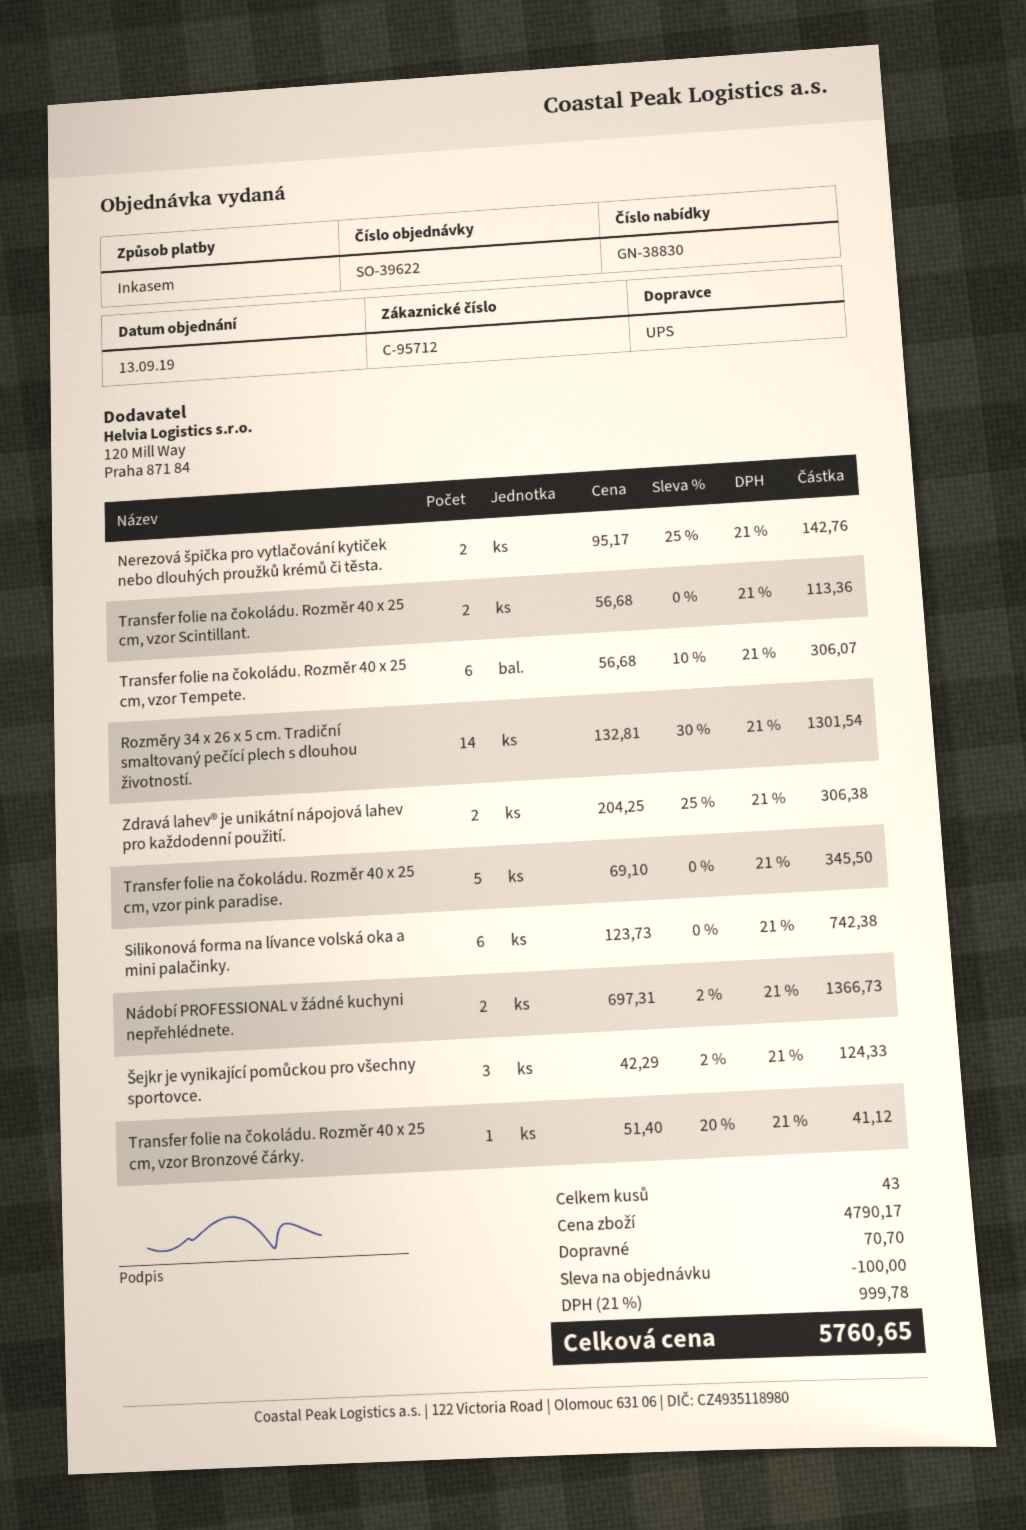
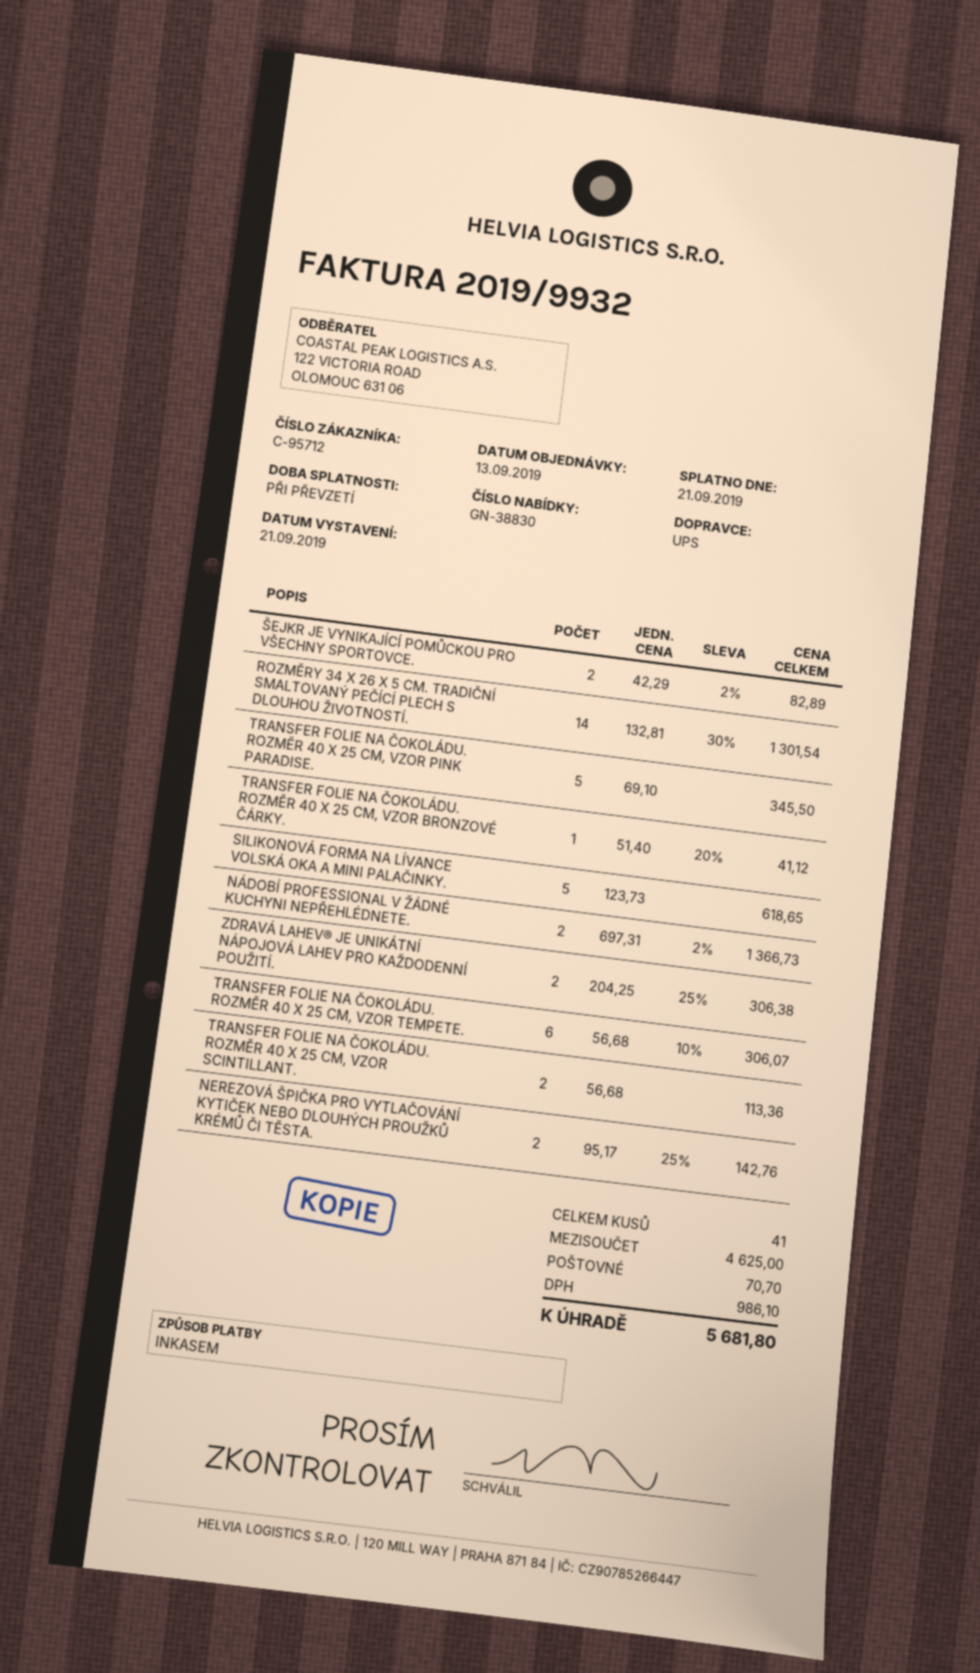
Silikonová forma na lívance volská oka a mini palačinky.: 6 x 123.73 = 742.38 -> 5 x 123.73 = 618.65
Šejkr je vynikající pomůckou pro všechny sportovce.: 3 x 42.29 - 2% = 124.33 -> 2 x 42.29 - 2% = 82.89
total quantity: 43 -> 41
subtotal: 4790.17 -> 4625.00
discount: 100.00 -> none
tax: 999.78 -> 986.10
total: 5760.65 -> 5681.80

